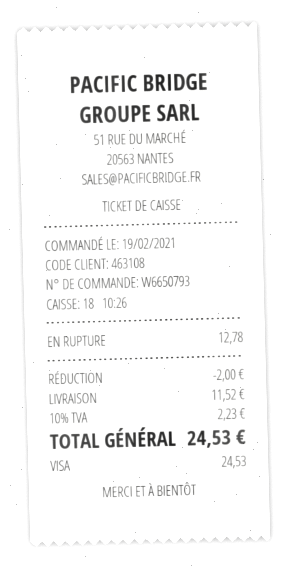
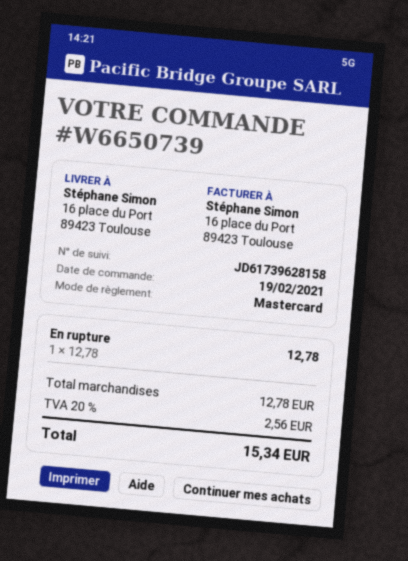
order number: W6650793 -> W6650739
payment method: Visa -> Mastercard
discount: 2.00 -> none
shipping: 11.52 -> none
tax: 10% = 2.23 -> 20% = 2.56
total: 24.53 -> 15.34

